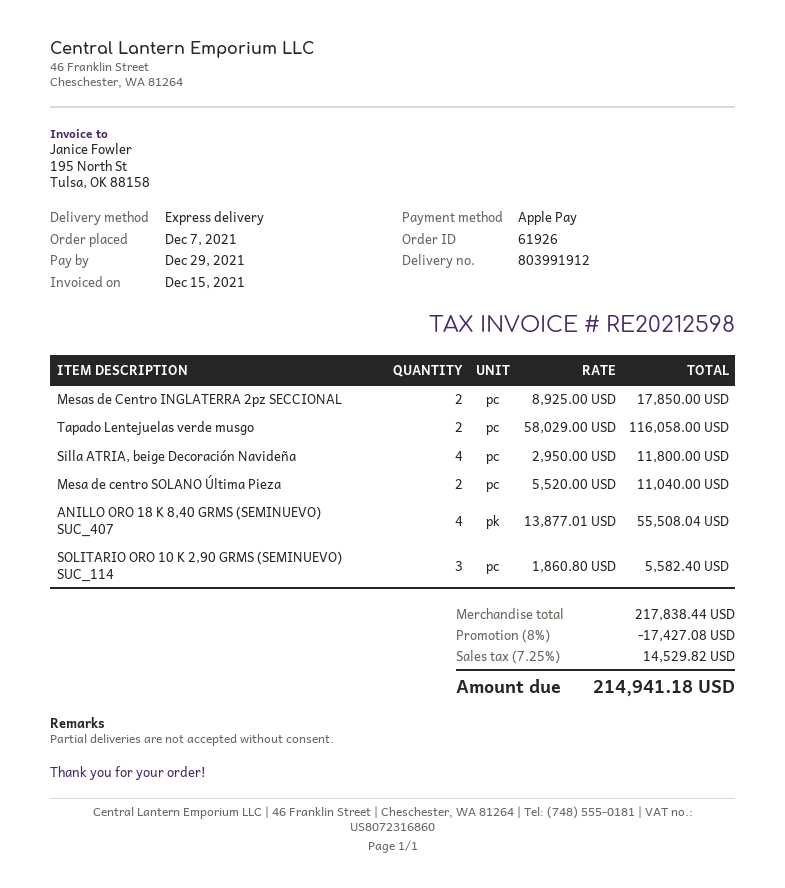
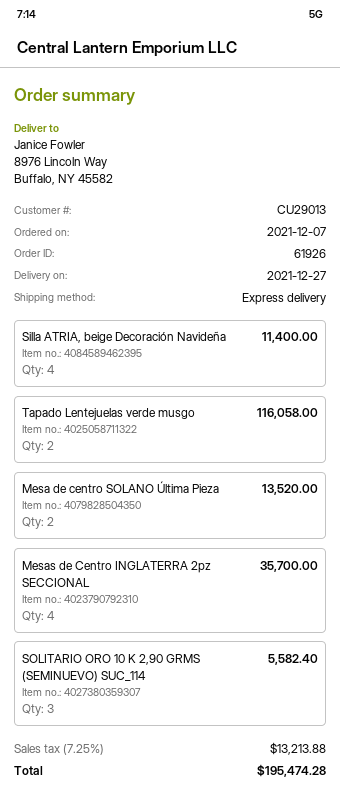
Mesas de Centro INGLATERRA 2pz SECCIONAL: 2 for 17850.00 -> 4 for 35700.00
Silla ATRIA, beige Decoración Navideña: 4 for 11800.00 -> 4 for 11400.00
Mesa de centro SOLANO Última Pieza: 2 for 11040.00 -> 2 for 13520.00
ANILLO ORO 18 K 8,40 GRMS (SEMINUEVO) SUC_407: 4 for 55508.04 -> none
discount: 8% = 17427.08 -> none
tax: 7.25% = 14529.82 -> 7.25% = 13213.88
total: 214941.18 -> 195474.28

